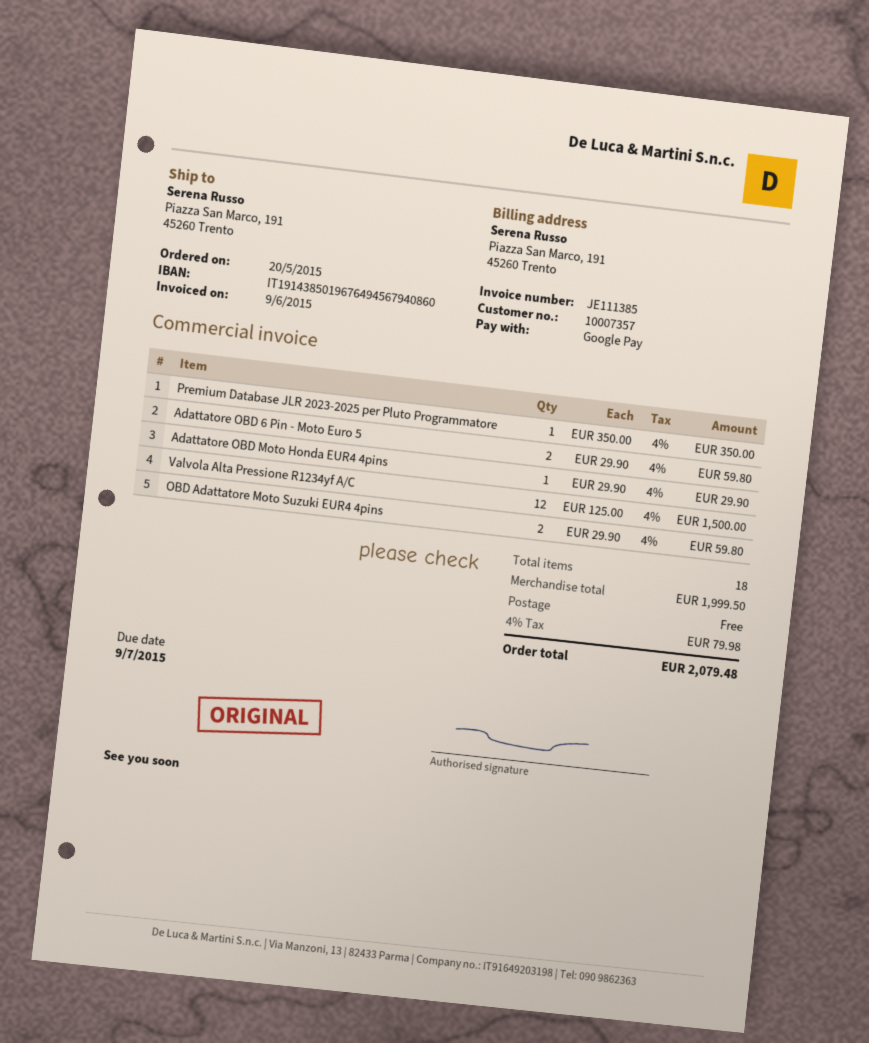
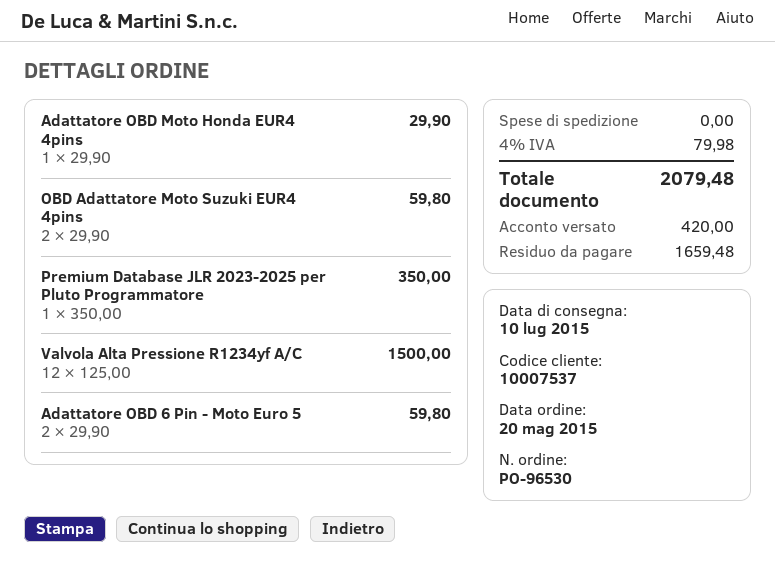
customer number: 10007357 -> 10007537

